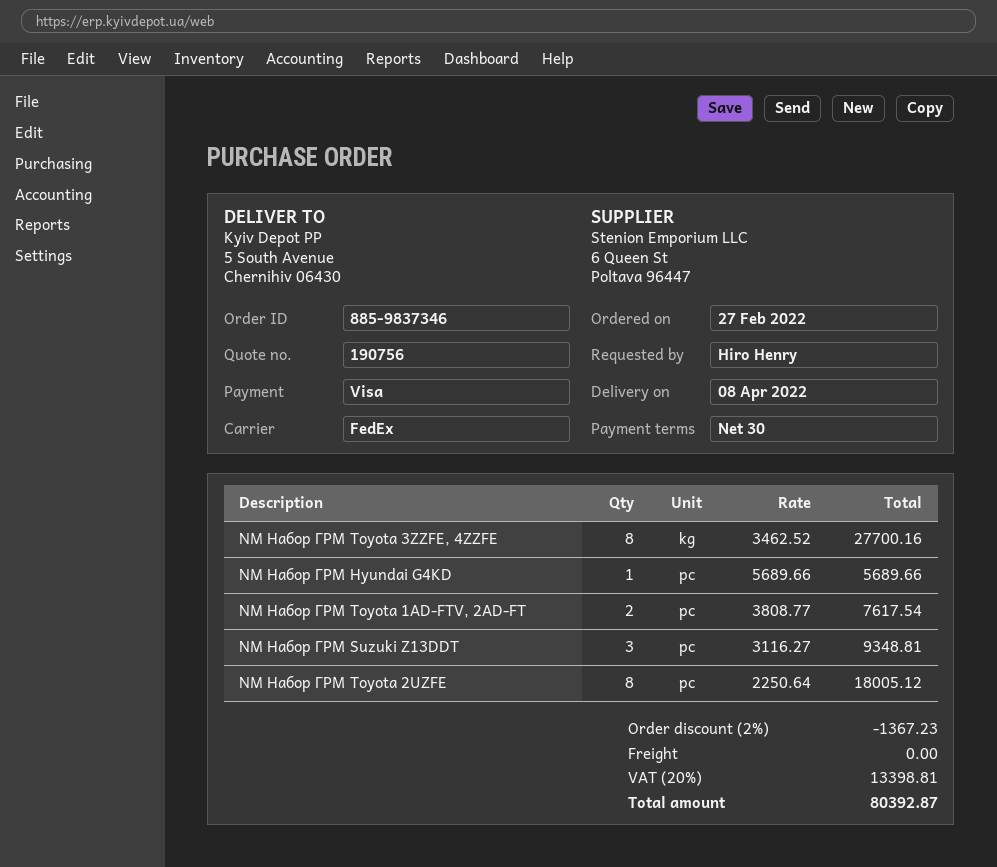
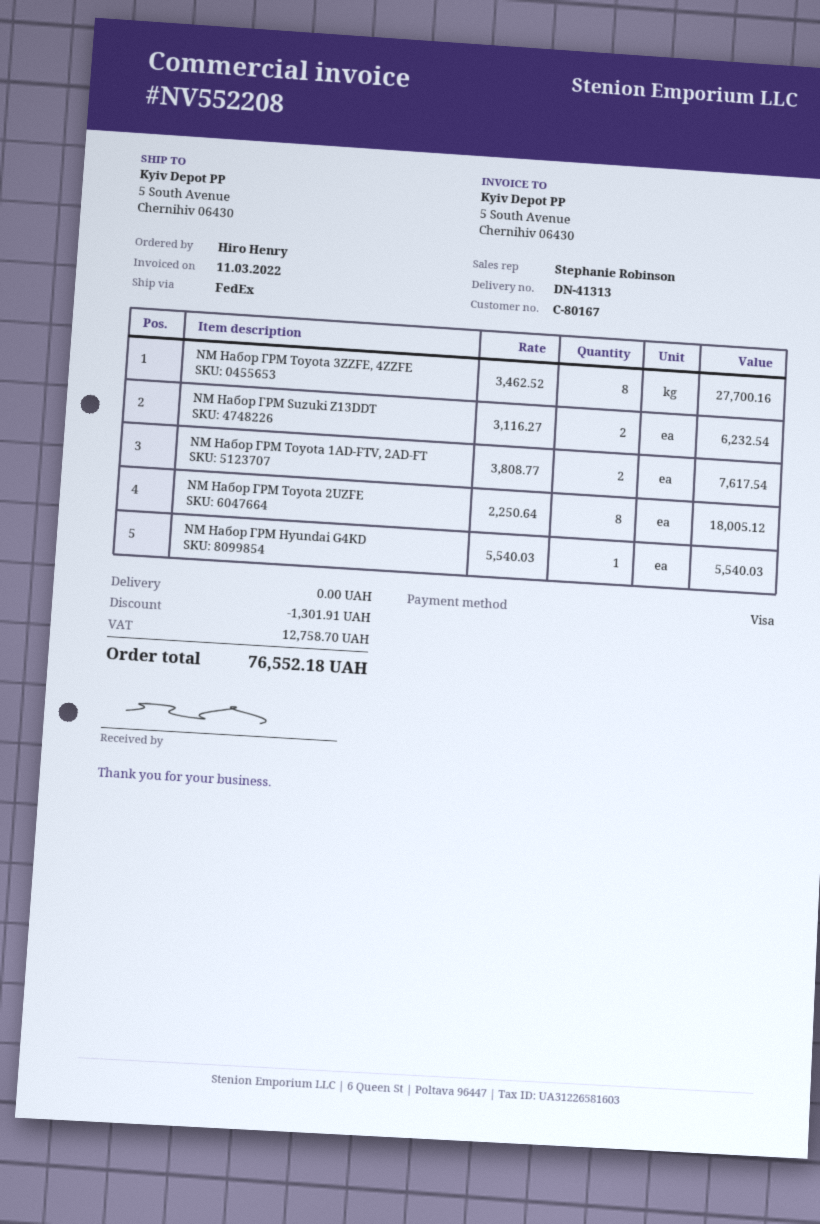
NM Набор ГРМ Hyundai G4KD: 1 x 5689.66 = 5689.66 -> 1 x 5540.03 = 5540.03
NM Набор ГРМ Suzuki Z13DDT: 3 x 3116.27 = 9348.81 -> 2 x 3116.27 = 6232.54
discount: 1367.23 -> 1301.91
tax: 13398.81 -> 12758.70
total: 80392.87 -> 76552.18

